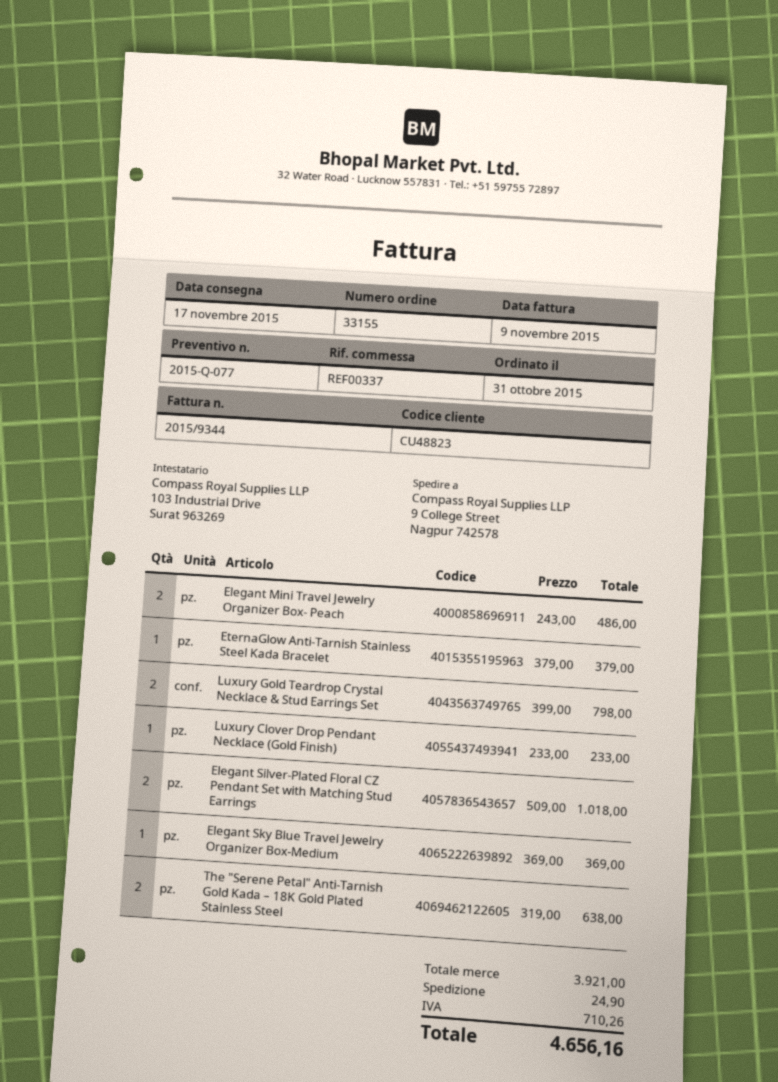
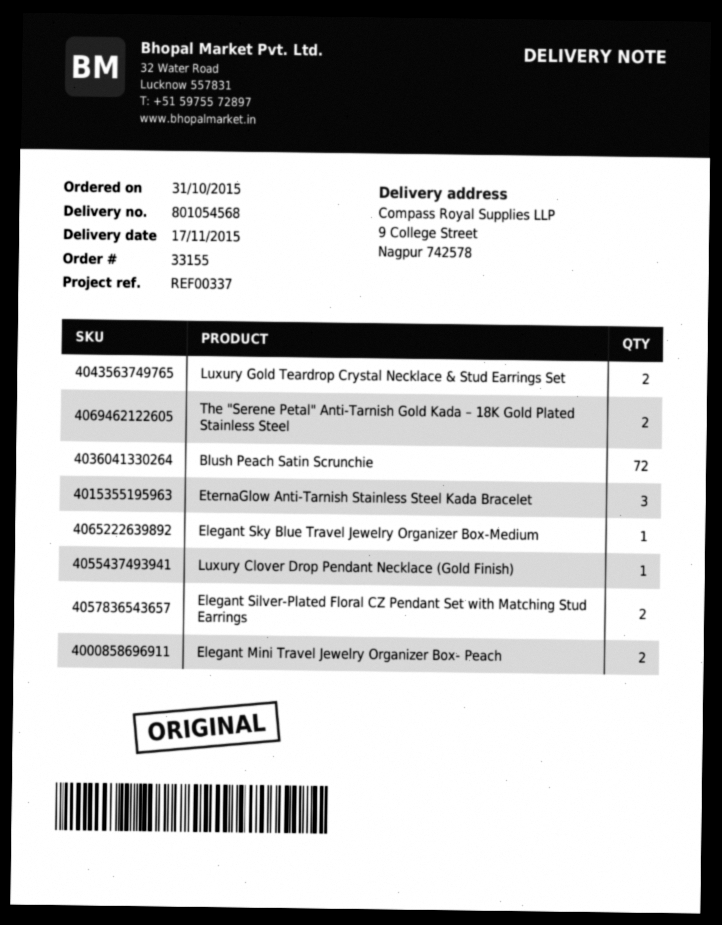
EternaGlow Anti-Tarnish Stainless Steel Kada Bracelet: 1 -> 3
Blush Peach Satin Scrunchie: none -> 72

